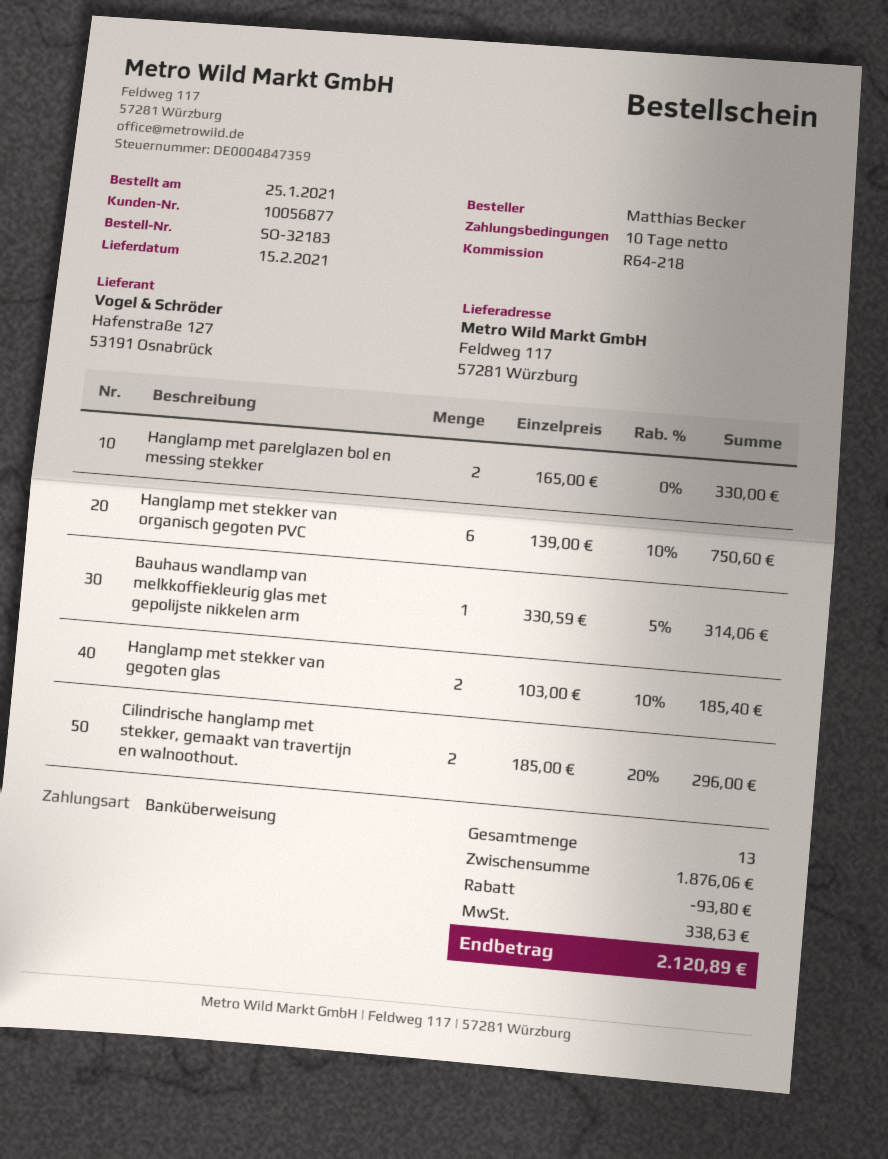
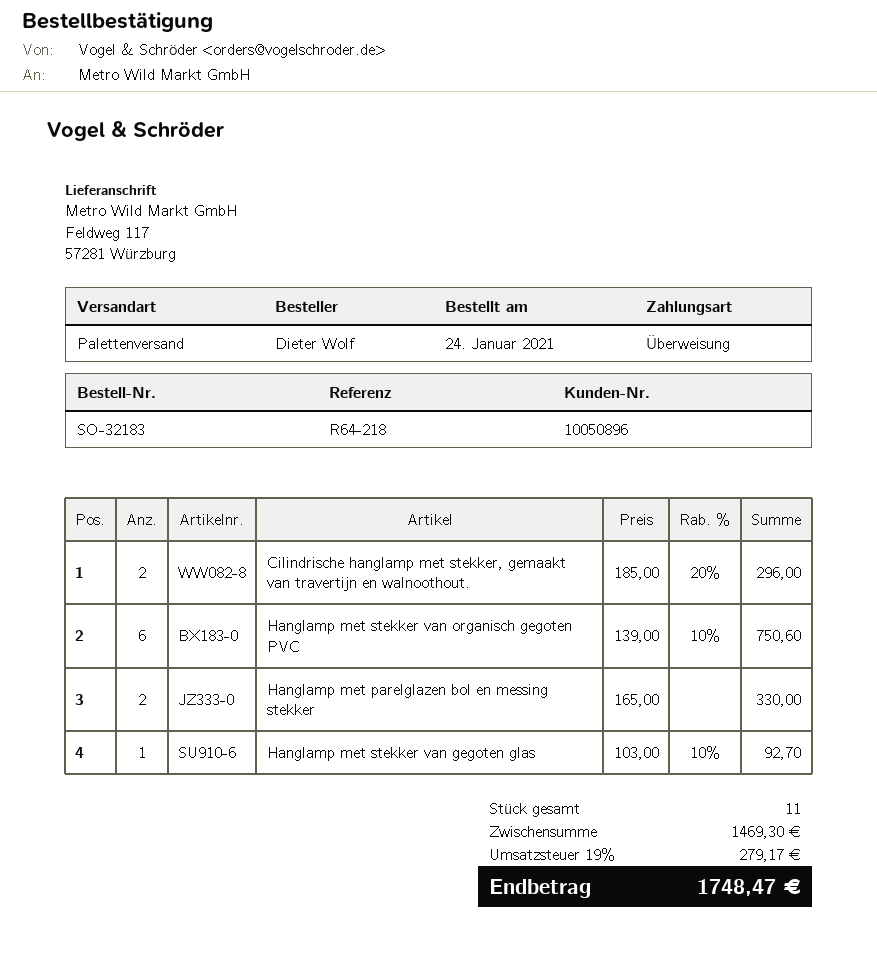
order date: 2021-01-25 -> 2021-01-24
customer number: 10056877 -> 10050896
ordered by: Matthias Becker -> Dieter Wolf
Bauhaus wandlamp van melkkoffiekleurig glas met gepolijste nikkelen arm: 1 x 330.59 - 5% = 314.06 -> none
Hanglamp met stekker van gegoten glas: 2 x 103.00 - 10% = 185.40 -> 1 x 103.00 - 10% = 92.70
total quantity: 13 -> 11
subtotal: 1876.06 -> 1469.30
discount: 93.80 -> none
tax: 338.63 -> 279.17
total: 2120.89 -> 1748.47

